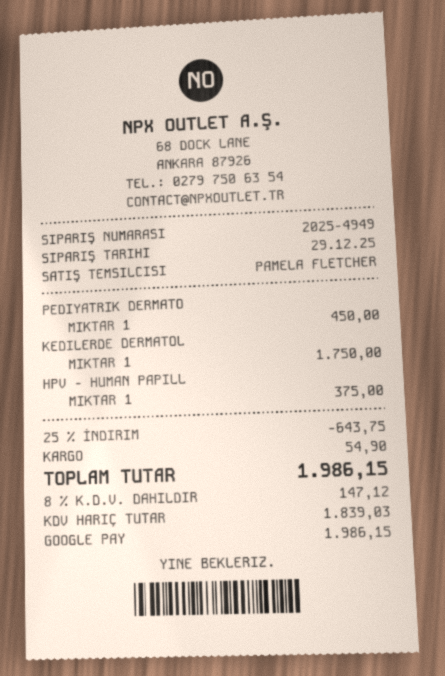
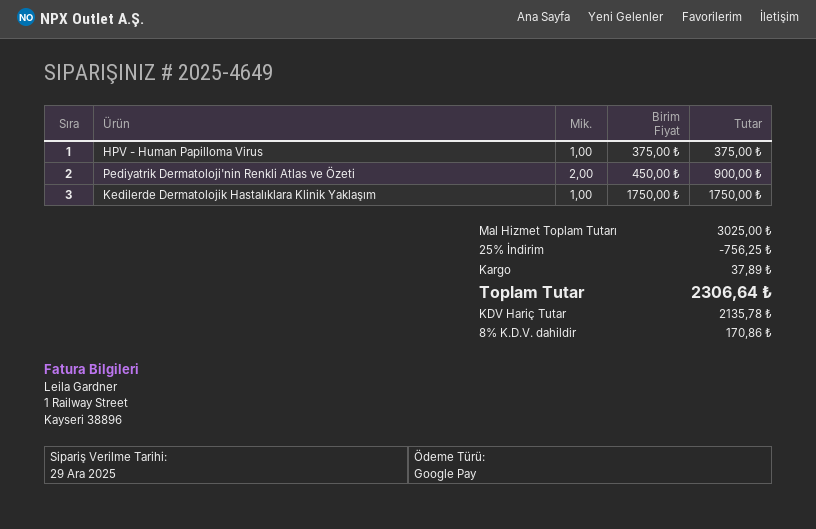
order number: 2025-4949 -> 2025-4649
PEDIYATRIK DERMATO: 1 for 450.00 -> 2 for 900.00
discount: 25% = 643.75 -> 25% = 756.25
shipping: 54.90 -> 37.89
net: 1839.03 -> 2135.78
tax: 8% = 147.12 -> 8% = 170.86
total: 1986.15 -> 2306.64

